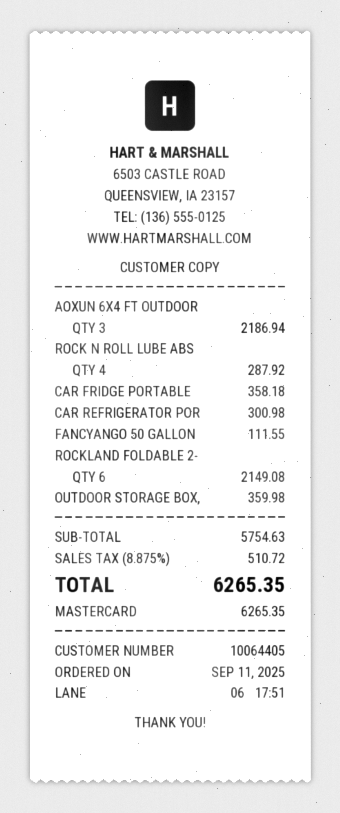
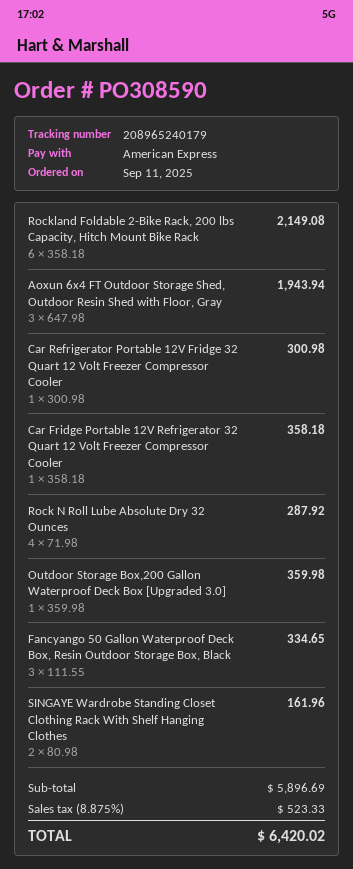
payment method: Mastercard -> American Express
AOXUN 6X4 FT OUTDOOR: 3 for 2186.94 -> 3 for 1943.94
FANCYANGO 50 GALLON: 1 for 111.55 -> 3 for 334.65
SINGAYE Wardrobe Standing Closet Clothing Rack With Shelf Hanging Clothes: none -> 2 for 161.96
subtotal: 5754.63 -> 5896.69
tax: 8.875% = 510.72 -> 8.875% = 523.33
total: 6265.35 -> 6420.02

